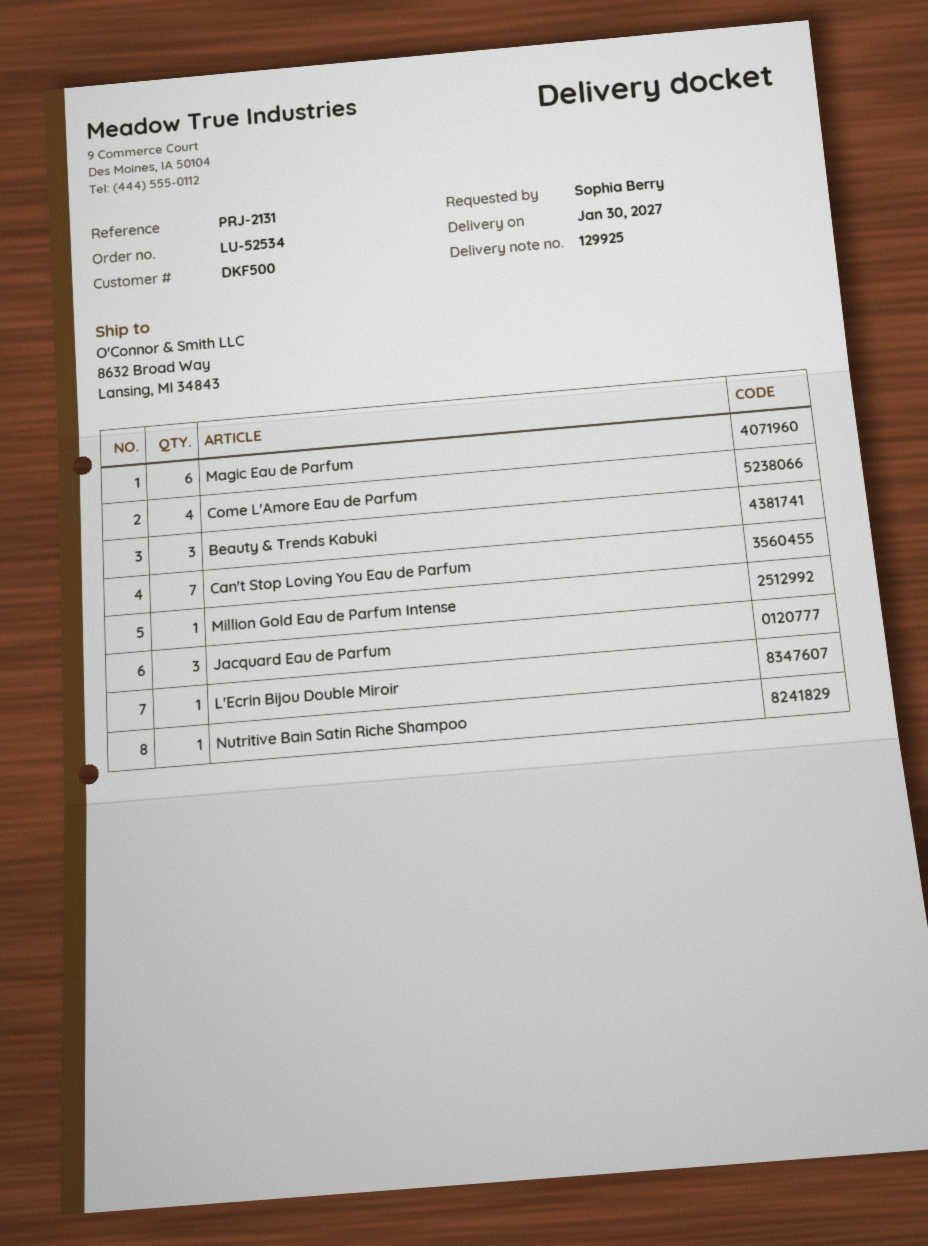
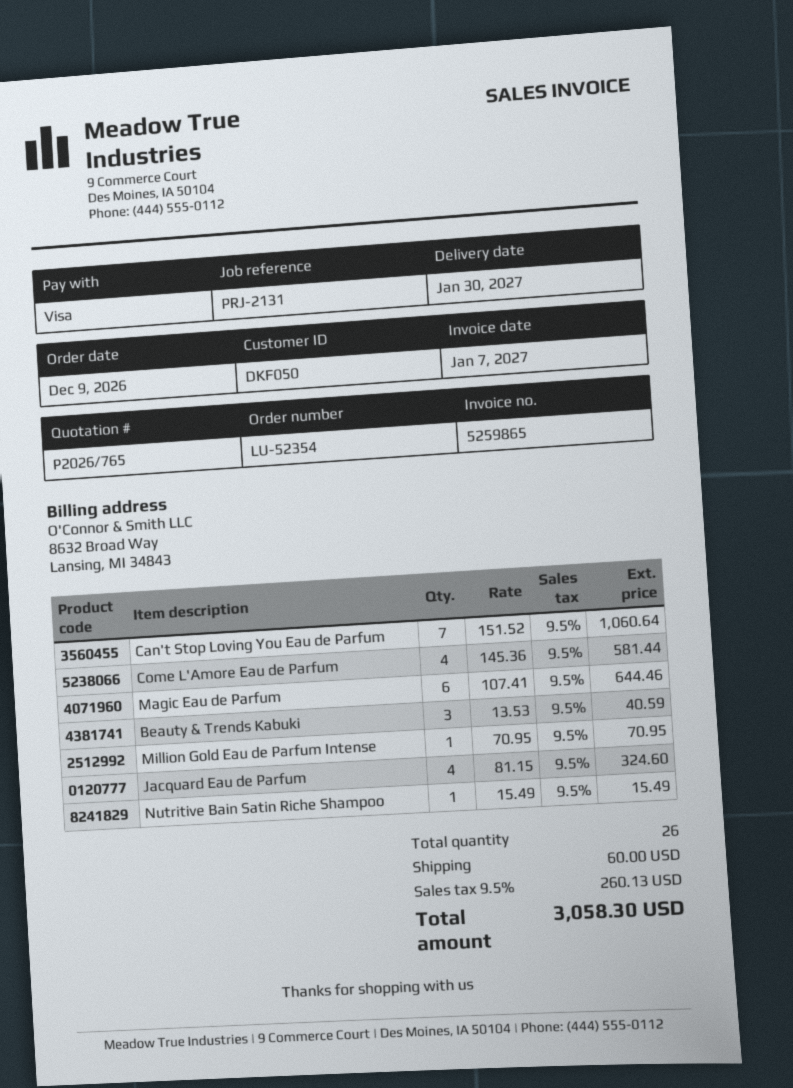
order number: LU-52534 -> LU-52354
customer number: DKF500 -> DKF050
Jacquard Eau de Parfum: 3 -> 4
L'Ecrin Bijou Double Miroir: 1 -> none

